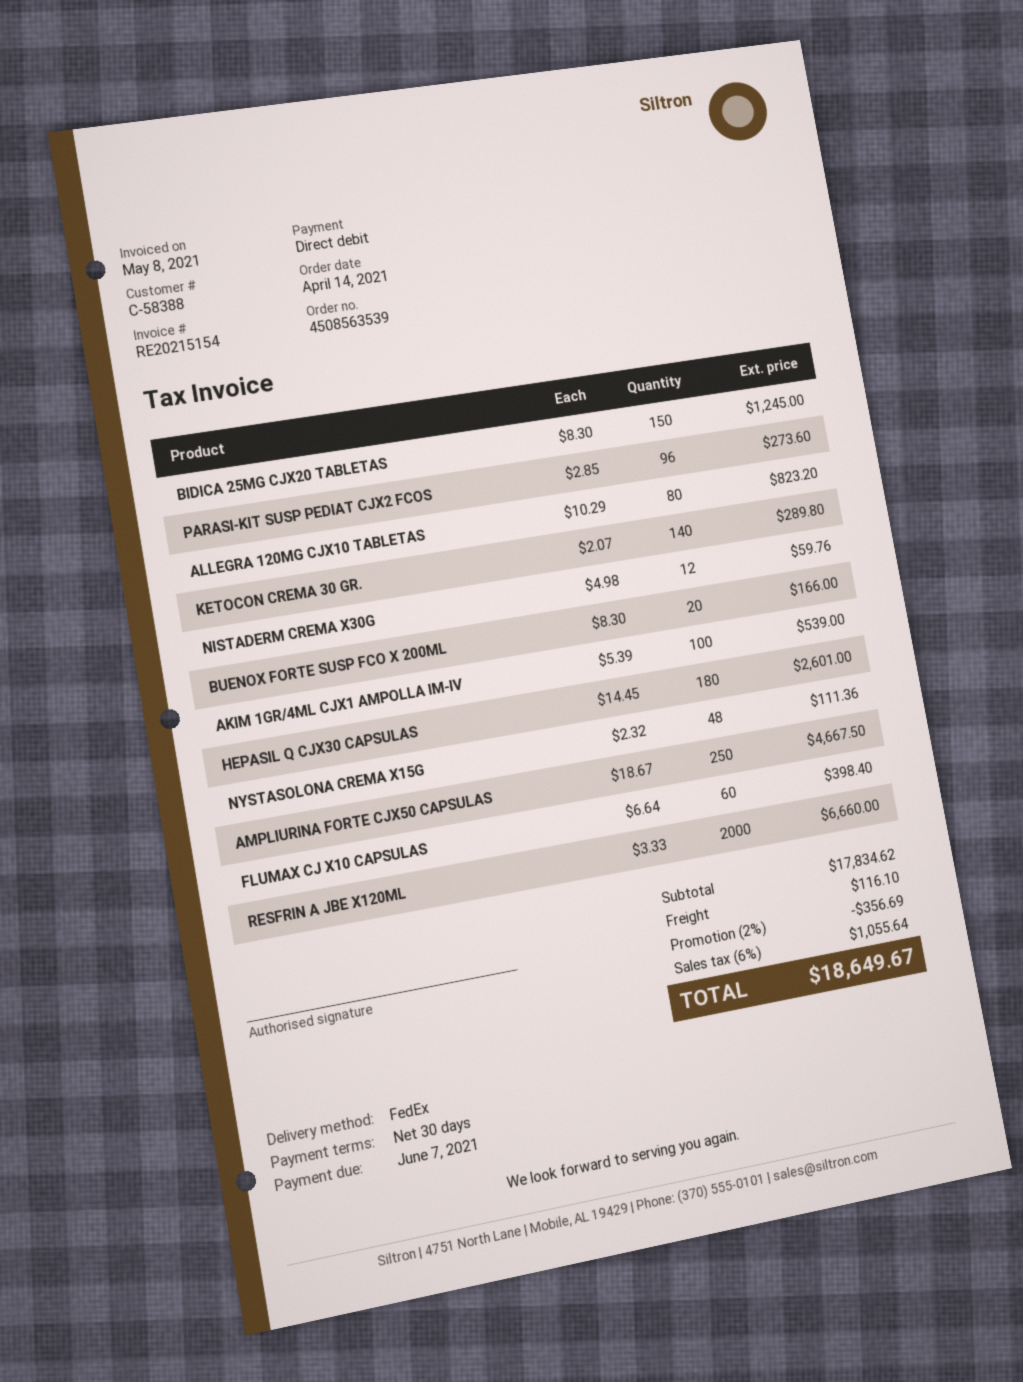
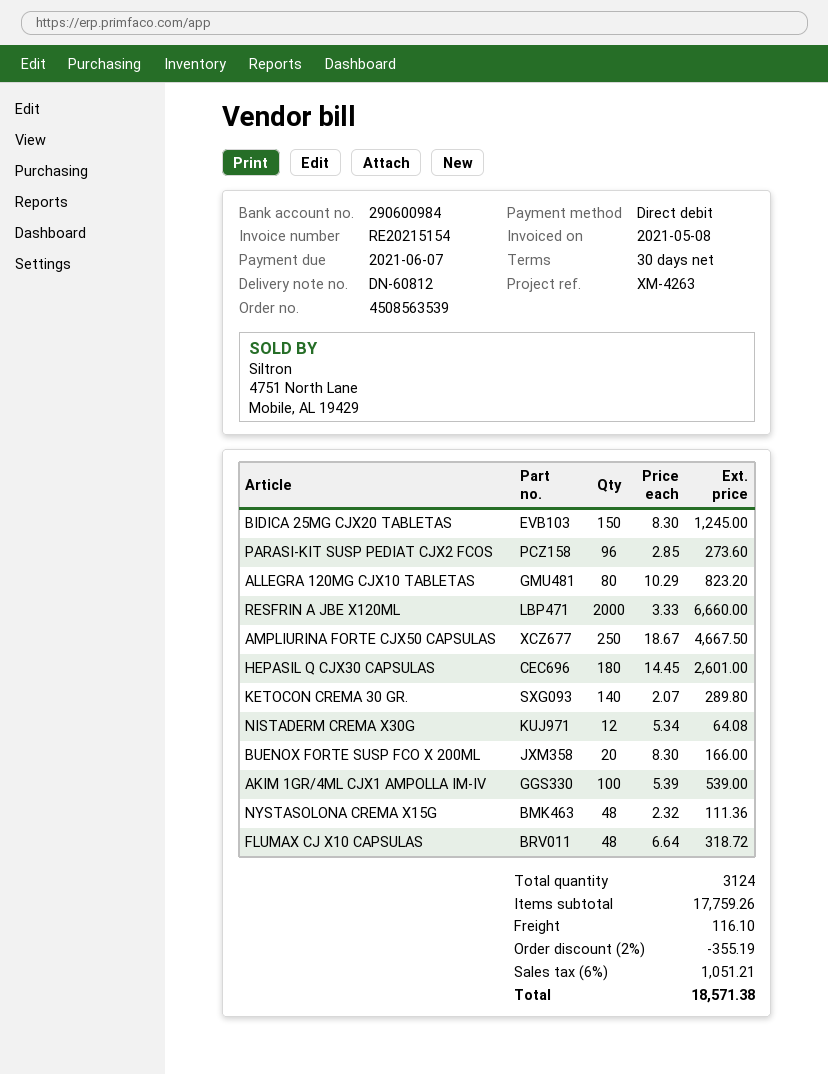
NISTADERM CREMA X30G: 12 x 4.98 = 59.76 -> 12 x 5.34 = 64.08
FLUMAX CJ X10 CAPSULAS: 60 x 6.64 = 398.40 -> 48 x 6.64 = 318.72
subtotal: 17834.62 -> 17759.26
discount: 2% = 356.69 -> 2% = 355.19
tax: 6% = 1055.64 -> 6% = 1051.21
total: 18649.67 -> 18571.38

